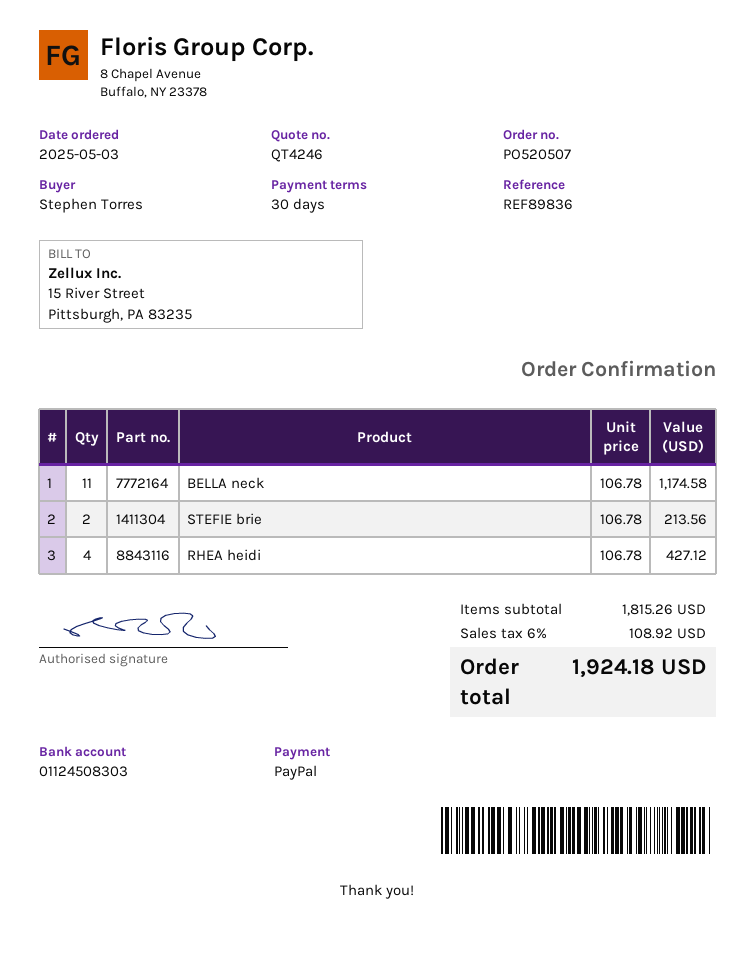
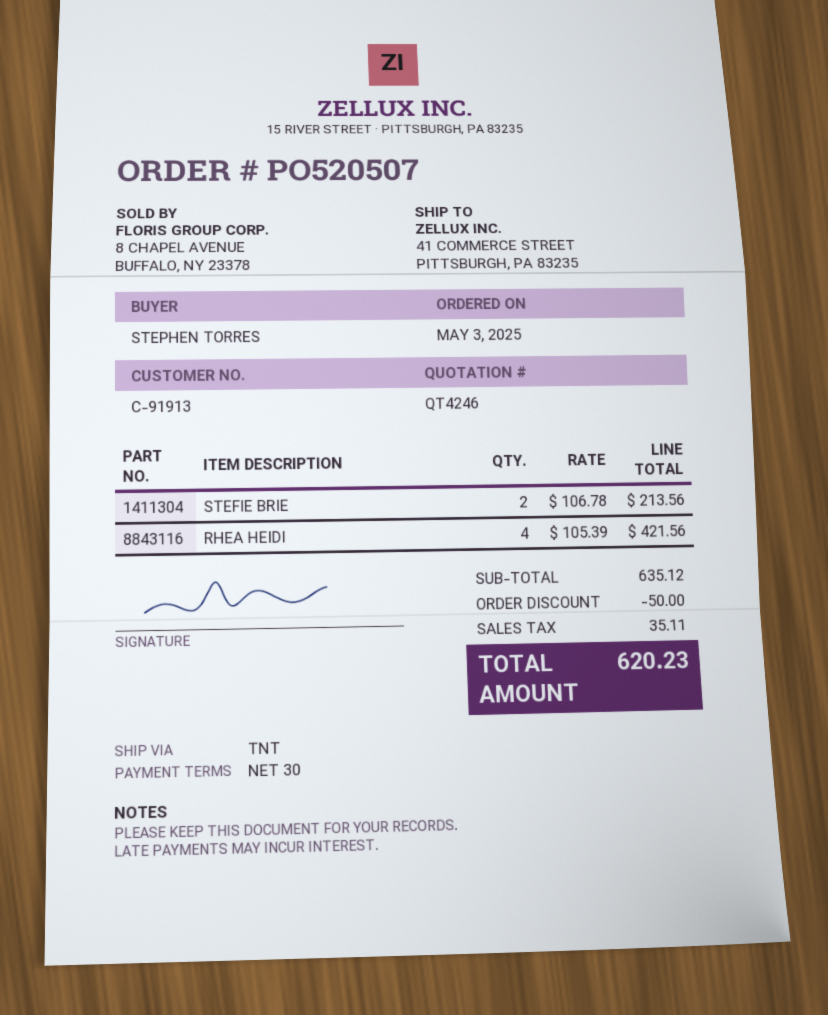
BELLA neck: 11 x 106.78 = 1174.58 -> none
RHEA heidi: 4 x 106.78 = 427.12 -> 4 x 105.39 = 421.56
subtotal: 1815.26 -> 635.12
discount: none -> 50.00
tax: 108.92 -> 35.11
total: 1924.18 -> 620.23

